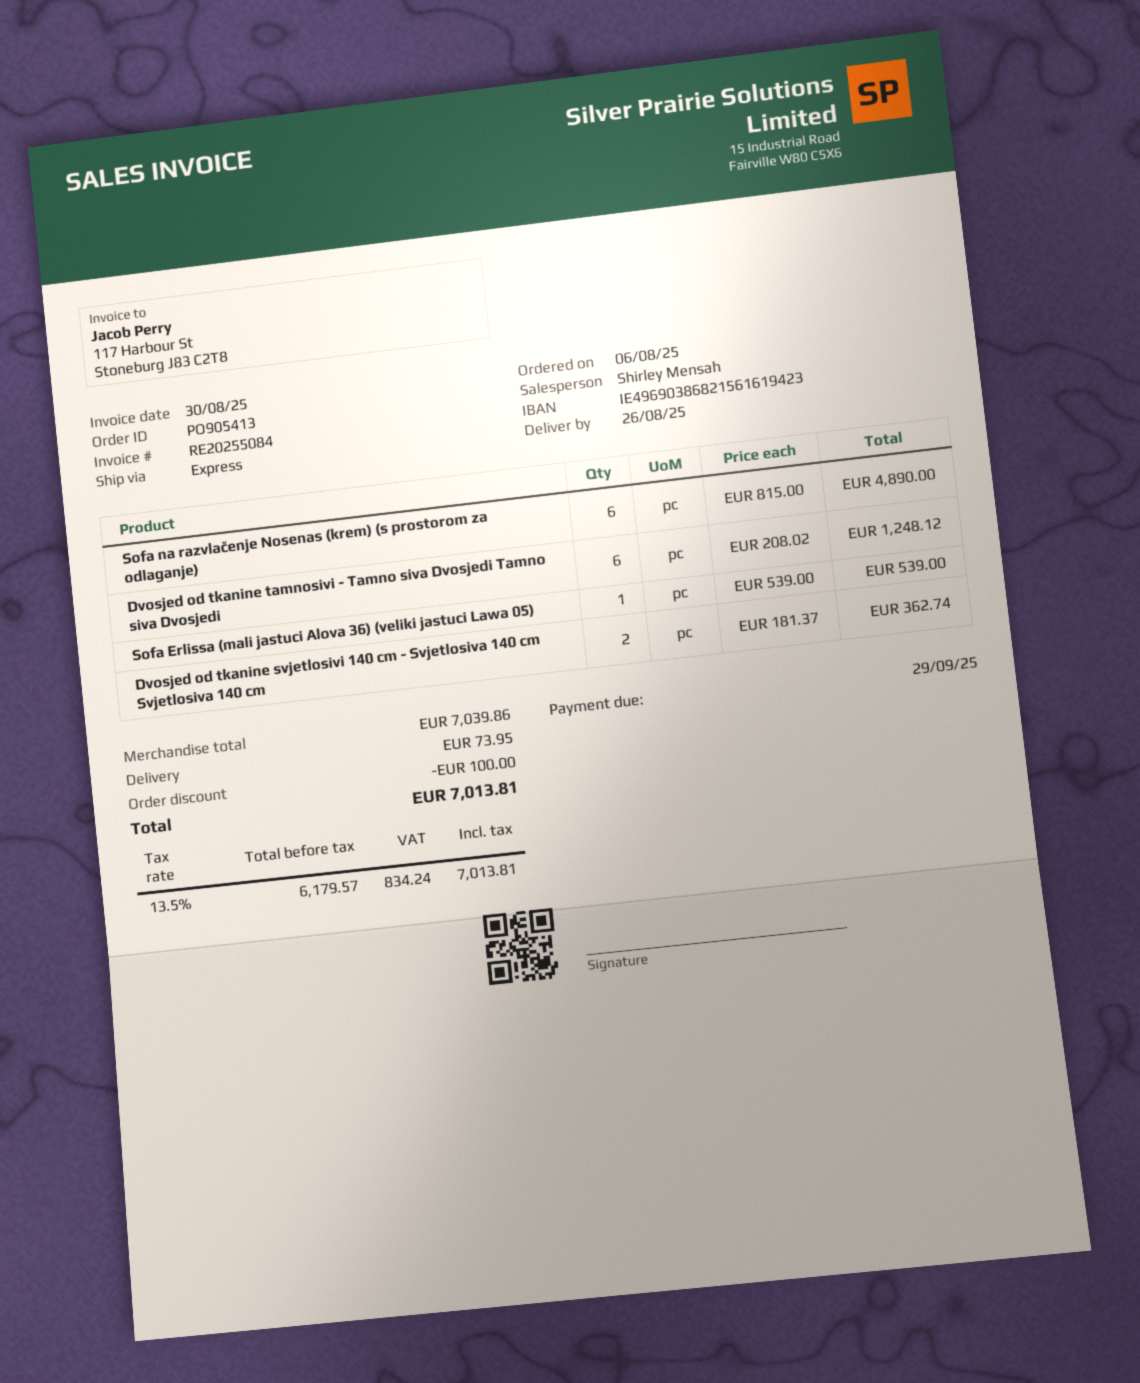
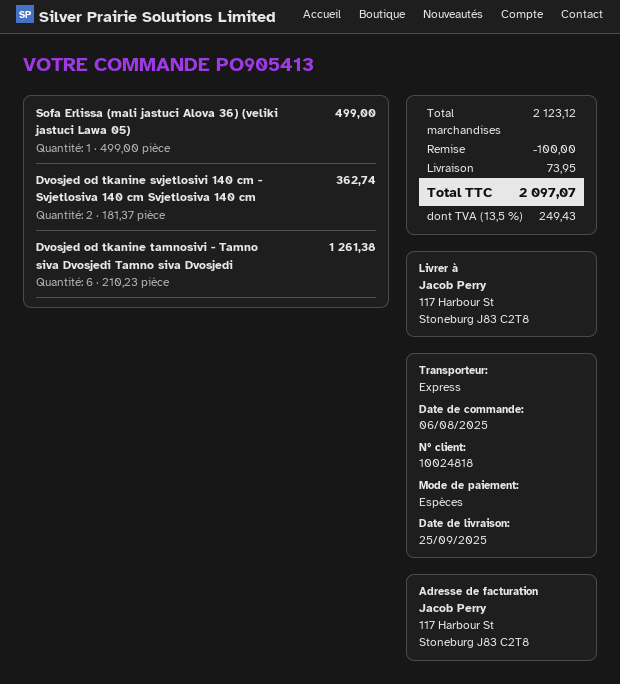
delivery date: 2025-08-26 -> 2025-09-25
Sofa na razvlačenje Nosenas (krem) (s prostorom za odlaganje): 6 x 815.00 = 4890.00 -> none
Dvosjed od tkanine tamnosivi - Tamno siva Dvosjedi Tamno siva Dvosjedi: 6 x 208.02 = 1248.12 -> 6 x 210.23 = 1261.38
Sofa Erlissa (mali jastuci Alova 36) (veliki jastuci Lawa 05): 1 x 539.00 = 539.00 -> 1 x 499.00 = 499.00
subtotal: 7039.86 -> 2123.12
tax: 13.5% = 834.24 -> 13.5% = 249.43
total: 7013.81 -> 2097.07

